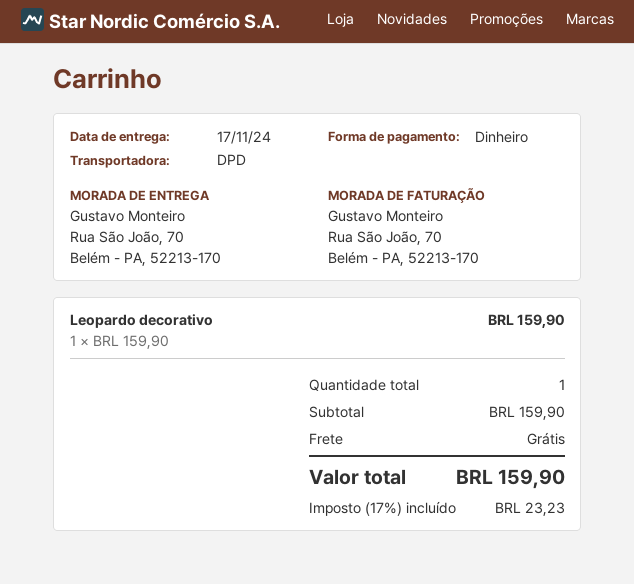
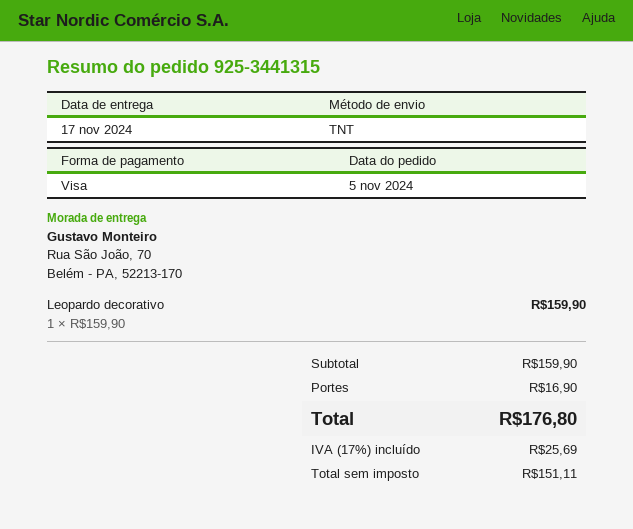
payment method: cash -> Visa
shipping method: DPD -> TNT
shipping: 0.00 -> 16.90
tax: 17% = 23.23 -> 17% = 25.69
total: 159.90 -> 176.80

